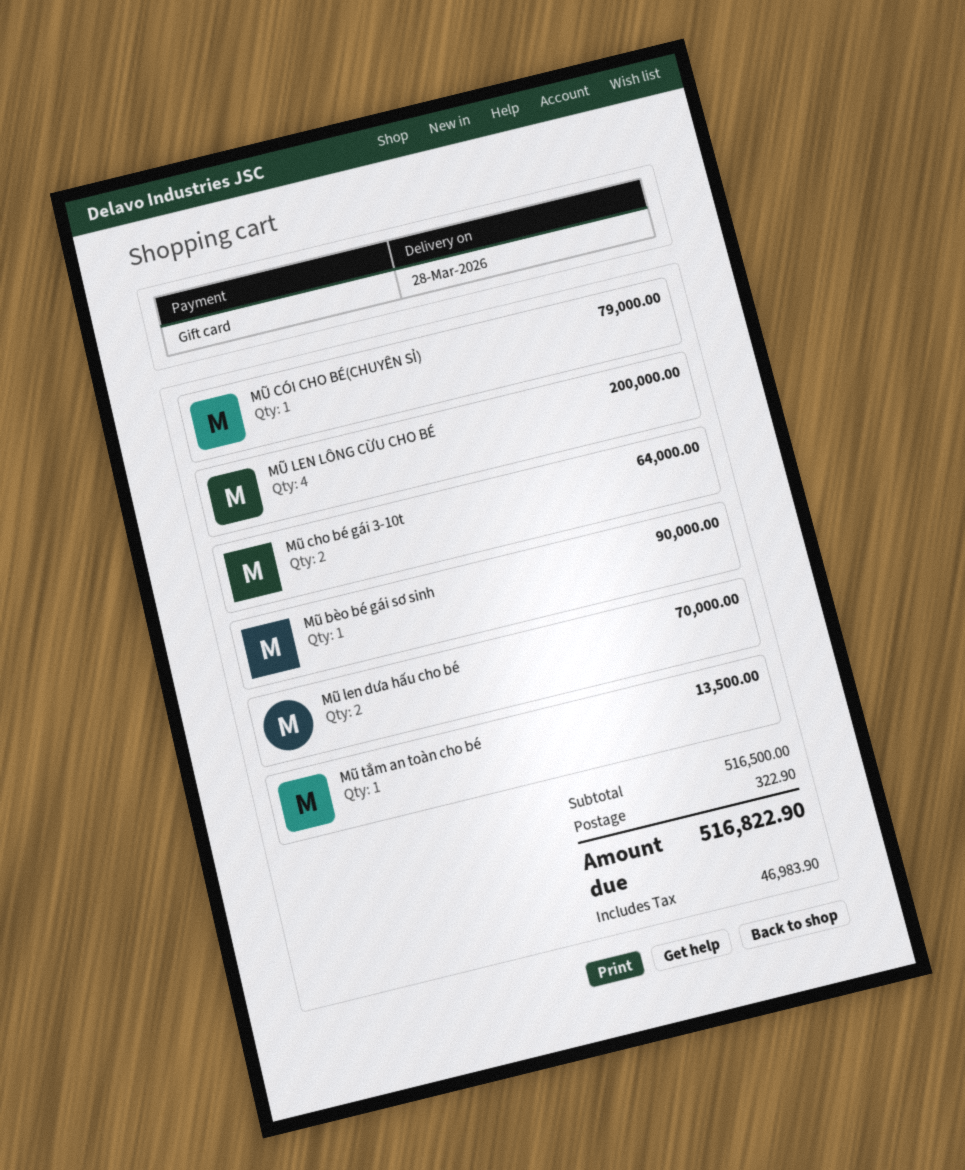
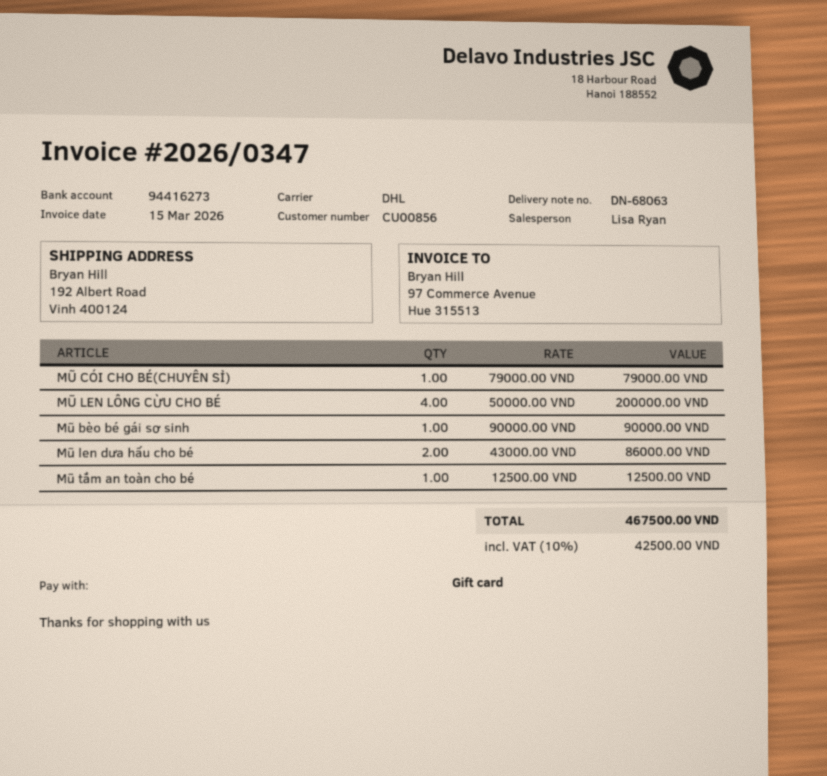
Mũ cho bé gái 3-10t: 2 for 64000.00 -> none
Mũ len dưa hấu cho bé: 2 for 70000.00 -> 2 for 86000.00
Mũ tắm an toàn cho bé: 1 for 13500.00 -> 1 for 12500.00
shipping: 322.90 -> none
tax: 46983.90 -> 42500.00
total: 516822.90 -> 467500.00

